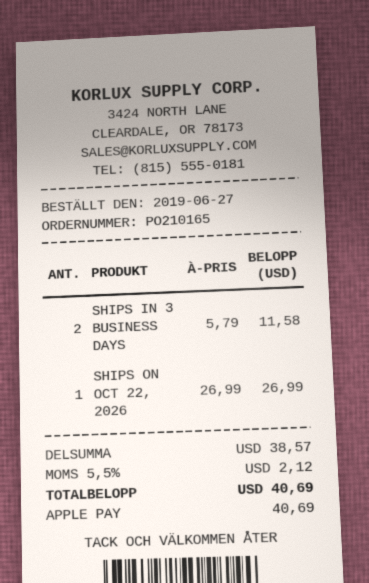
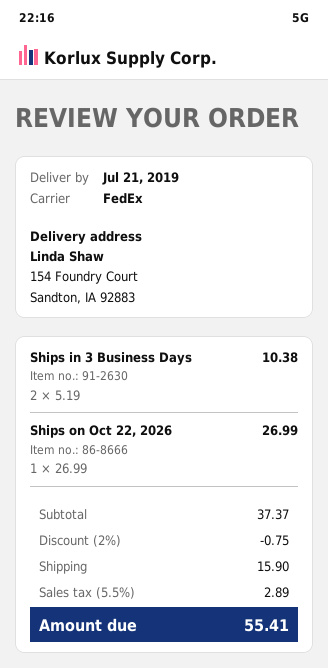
SHIPS IN 3 BUSINESS DAYS: 2 x 5.79 = 11.58 -> 2 x 5.19 = 10.38
subtotal: 38.57 -> 37.37
discount: none -> 2% = 0.75
shipping: none -> 15.90
tax: 5.5% = 2.12 -> 5.5% = 2.89
total: 40.69 -> 55.41

